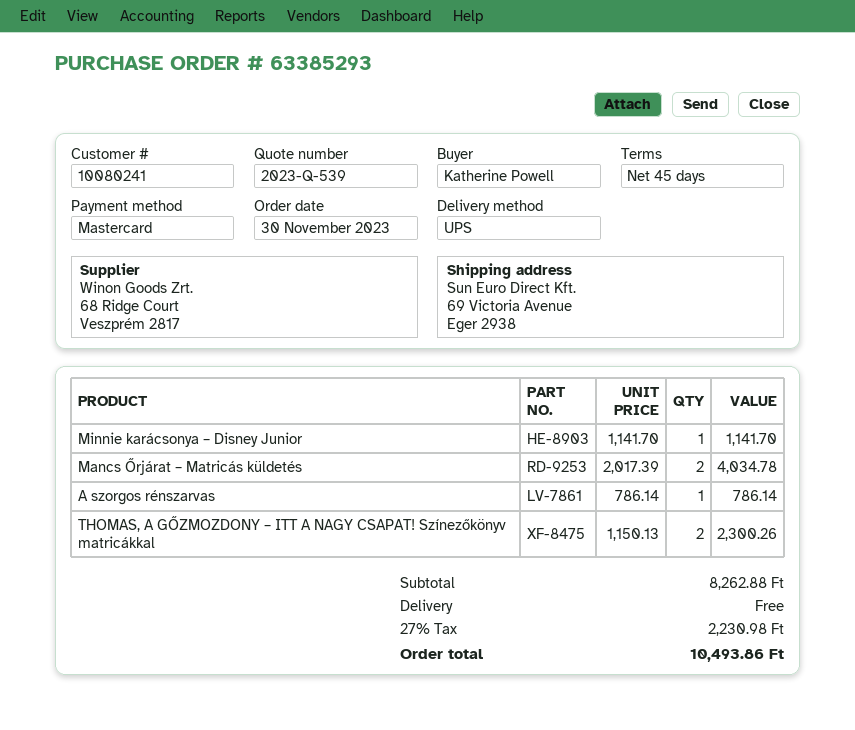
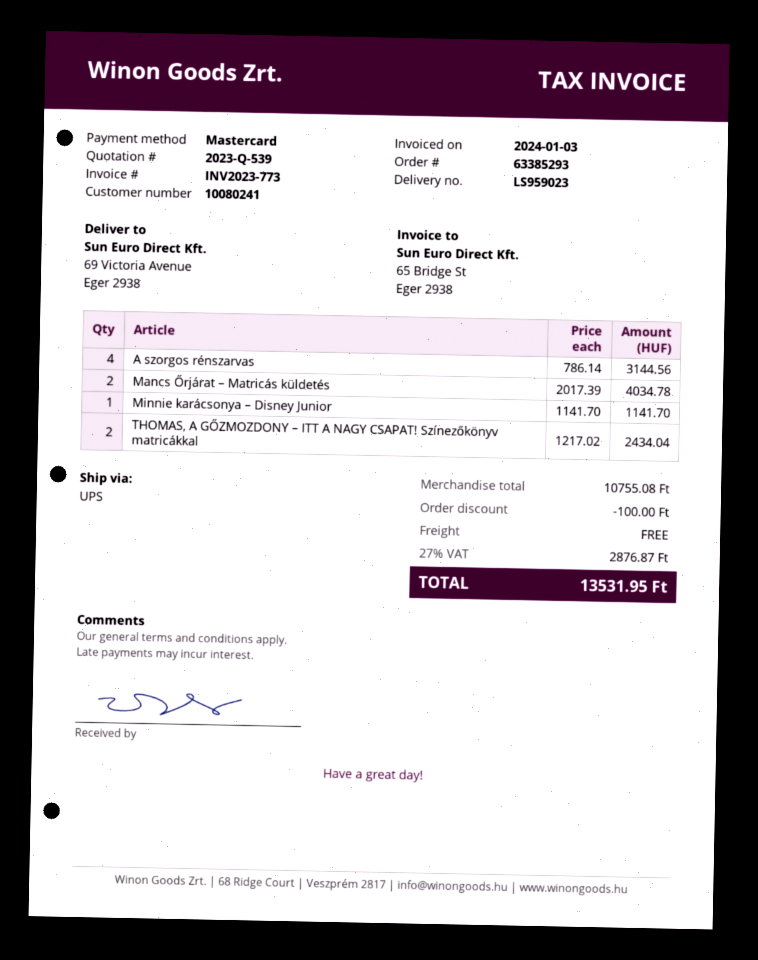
A szorgos rénszarvas: 1 x 786.14 = 786.14 -> 4 x 786.14 = 3144.56
THOMAS, A GŐZMOZDONY – ITT A NAGY CSAPAT! Színezőkönyv matricákkal: 2 x 1150.13 = 2300.26 -> 2 x 1217.02 = 2434.04
subtotal: 8262.88 -> 10755.08
discount: none -> 100.00
tax: 27% = 2230.98 -> 27% = 2876.87
total: 10493.86 -> 13531.95

